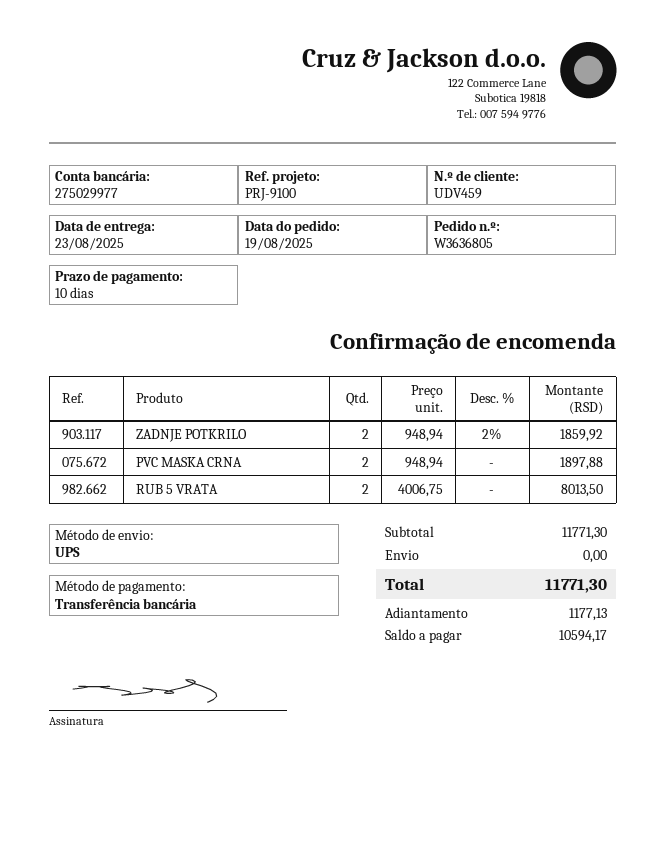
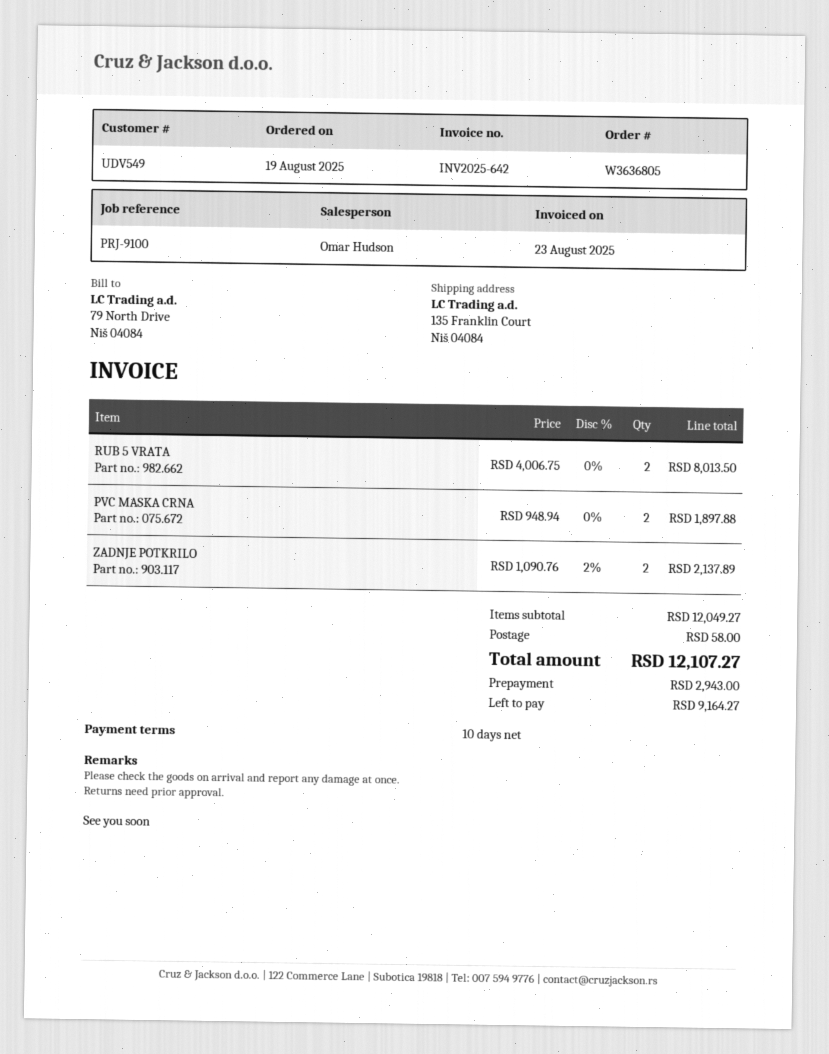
customer number: UDV459 -> UDV549
ZADNJE POTKRILO: 2 x 948.94 - 2% = 1859.92 -> 2 x 1090.76 - 2% = 2137.89
subtotal: 11771.30 -> 12049.27
shipping: 0.00 -> 58.00
total: 11771.30 -> 12107.27
deposit: 1177.13 -> 2943.00
balance: 10594.17 -> 9164.27

